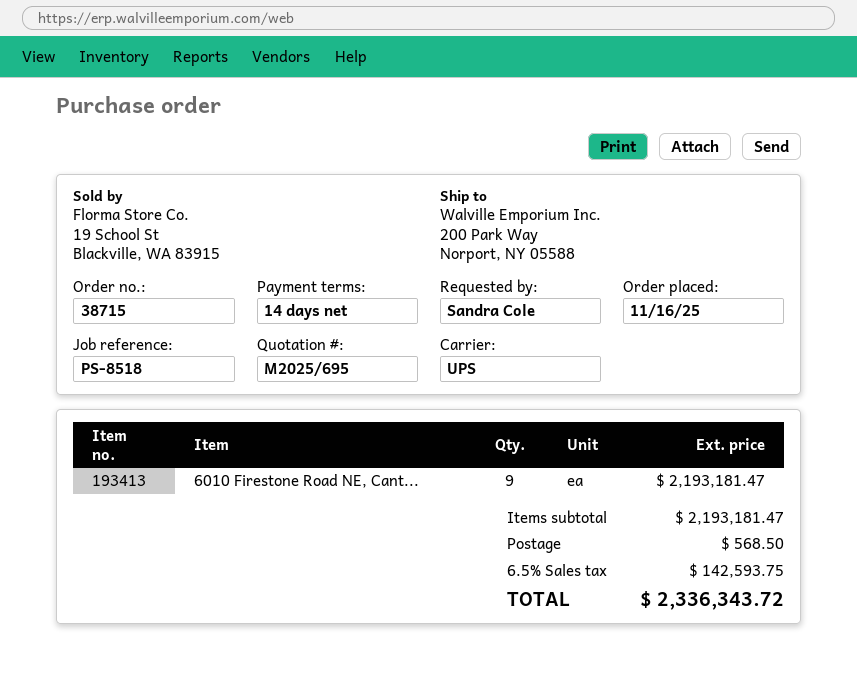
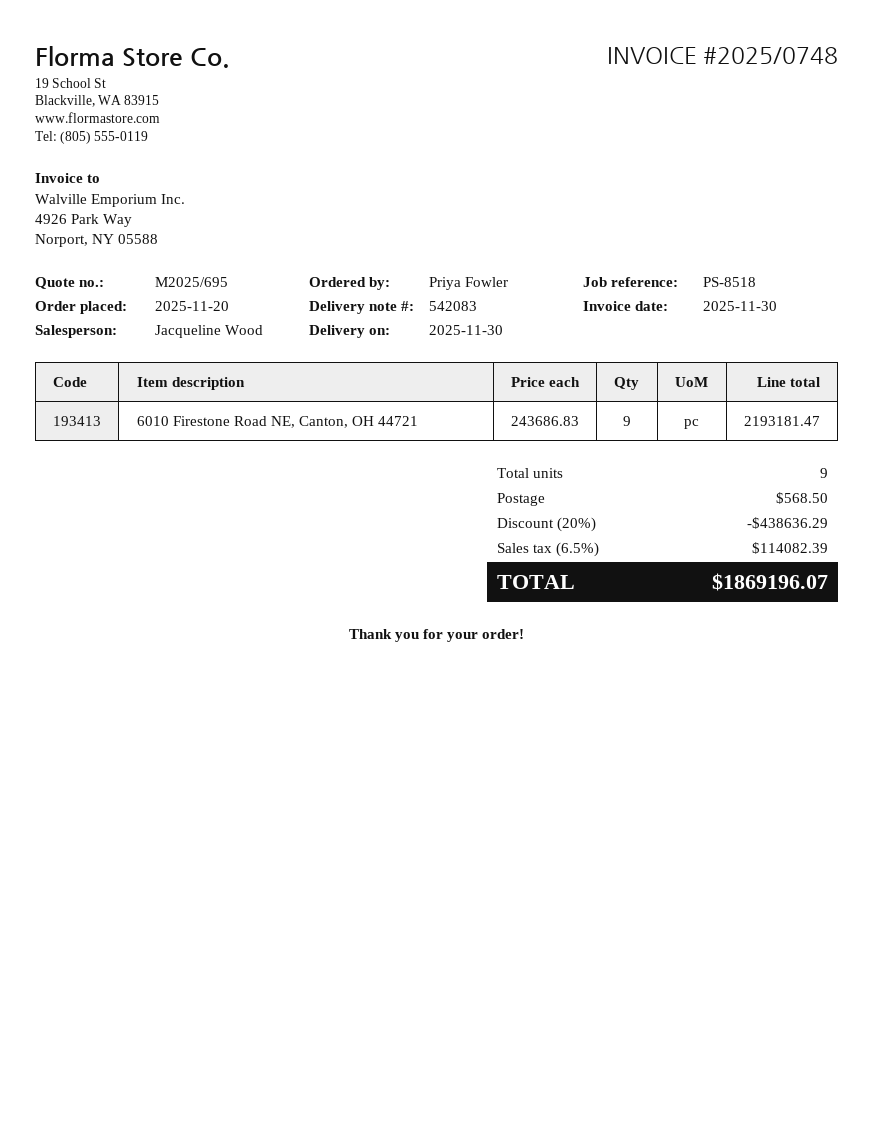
order date: 2025-11-16 -> 2025-11-20
ordered by: Sandra Cole -> Priya Fowler
discount: none -> 20% = 438636.29
tax: 6.5% = 142593.75 -> 6.5% = 114082.39
total: 2336343.72 -> 1869196.07

